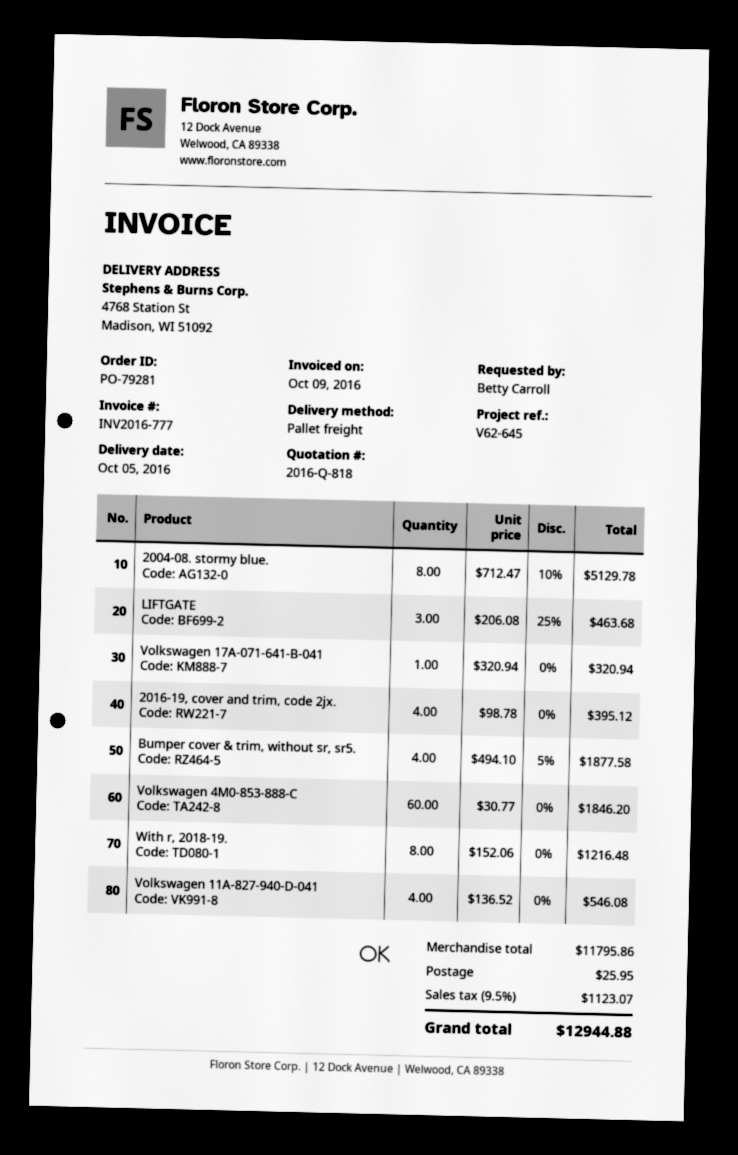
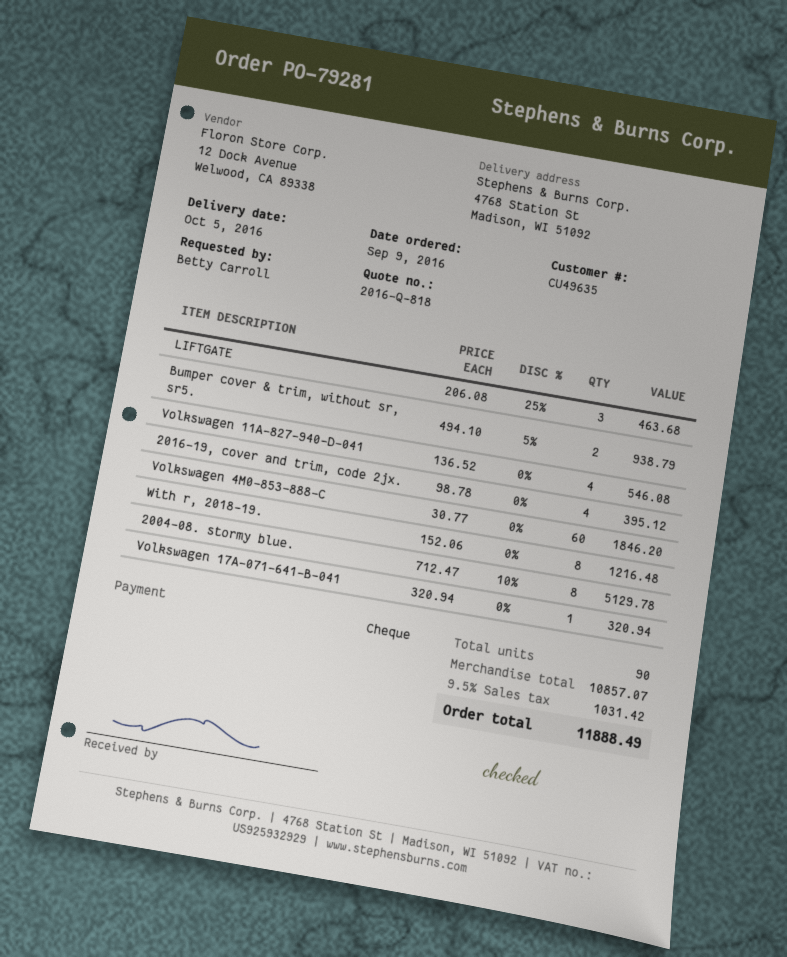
Bumper cover & trim, without sr, sr5.: 4 x 494.10 - 5% = 1877.58 -> 2 x 494.10 - 5% = 938.79
subtotal: 11795.86 -> 10857.07
shipping: 25.95 -> none
tax: 9.5% = 1123.07 -> 9.5% = 1031.42
total: 12944.88 -> 11888.49

